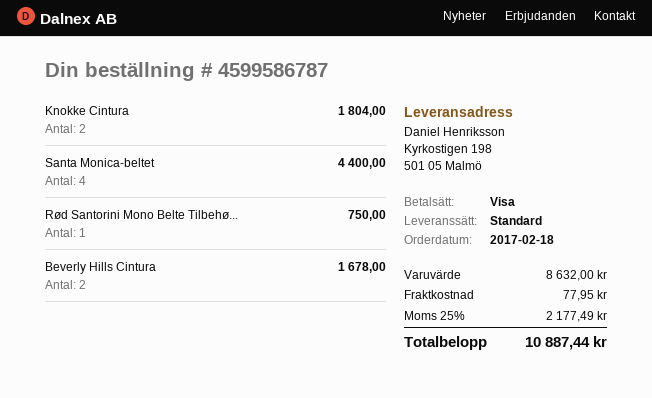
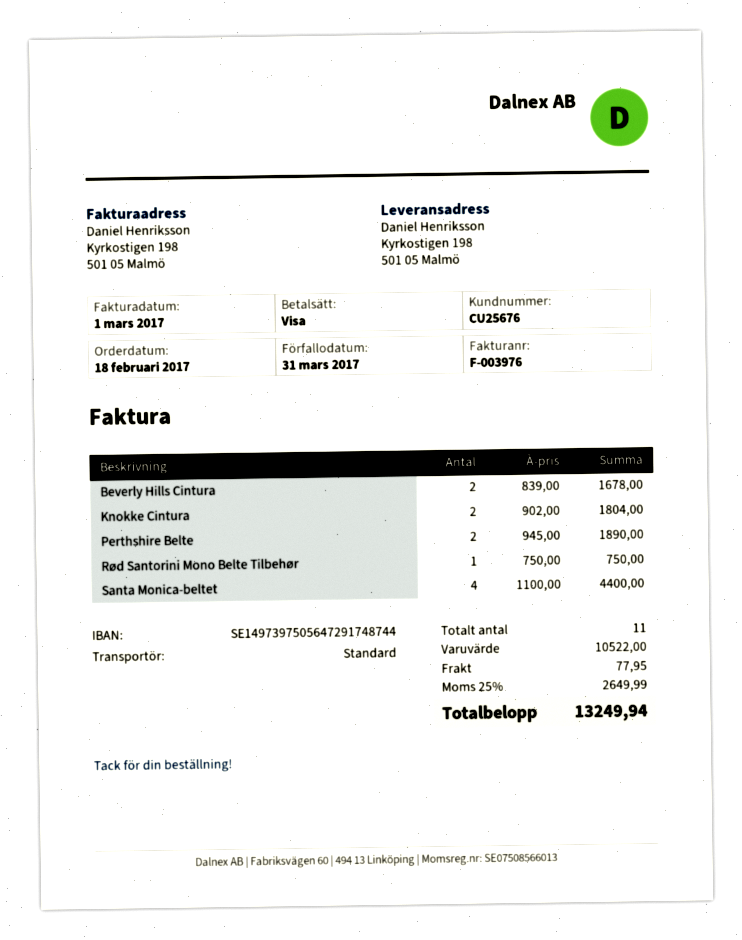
Perthshire Belte: none -> 2 for 1890.00
subtotal: 8632.00 -> 10522.00
tax: 25% = 2177.49 -> 25% = 2649.99
total: 10887.44 -> 13249.94

